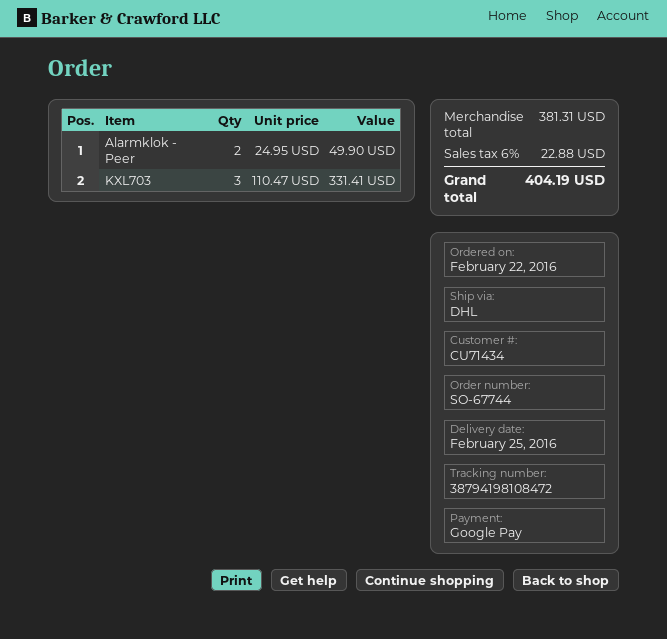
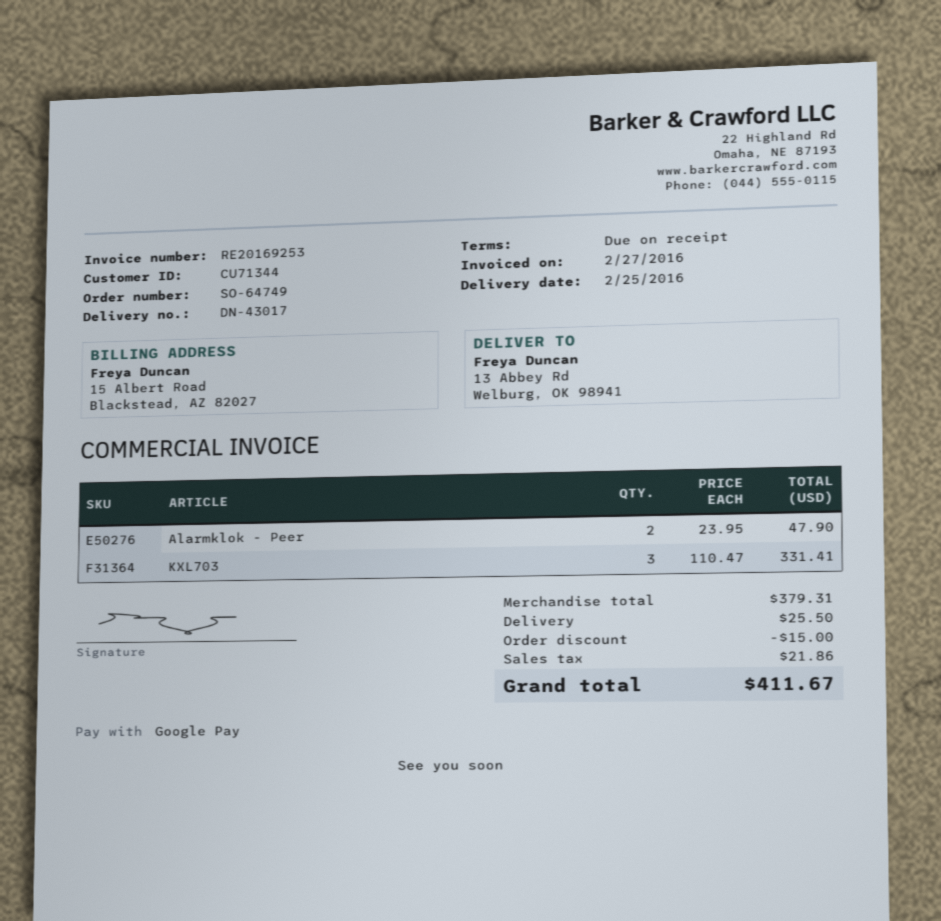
order number: SO-67744 -> SO-64749
customer number: CU71434 -> CU71344
Alarmklok - Peer: 2 x 24.95 = 49.90 -> 2 x 23.95 = 47.90
subtotal: 381.31 -> 379.31
discount: none -> 15.00
shipping: none -> 25.50
tax: 22.88 -> 21.86
total: 404.19 -> 411.67

